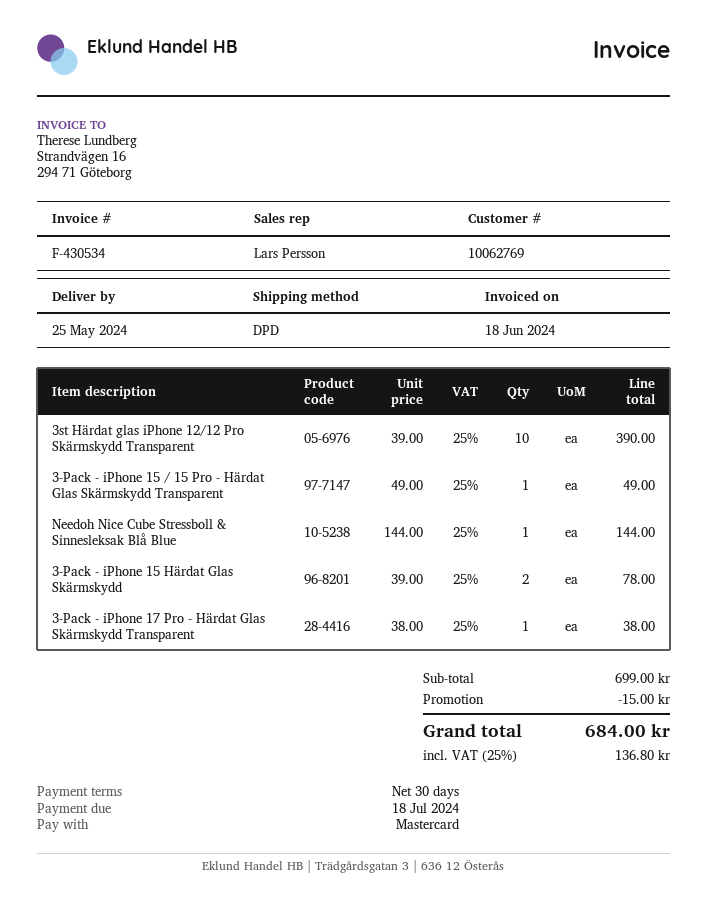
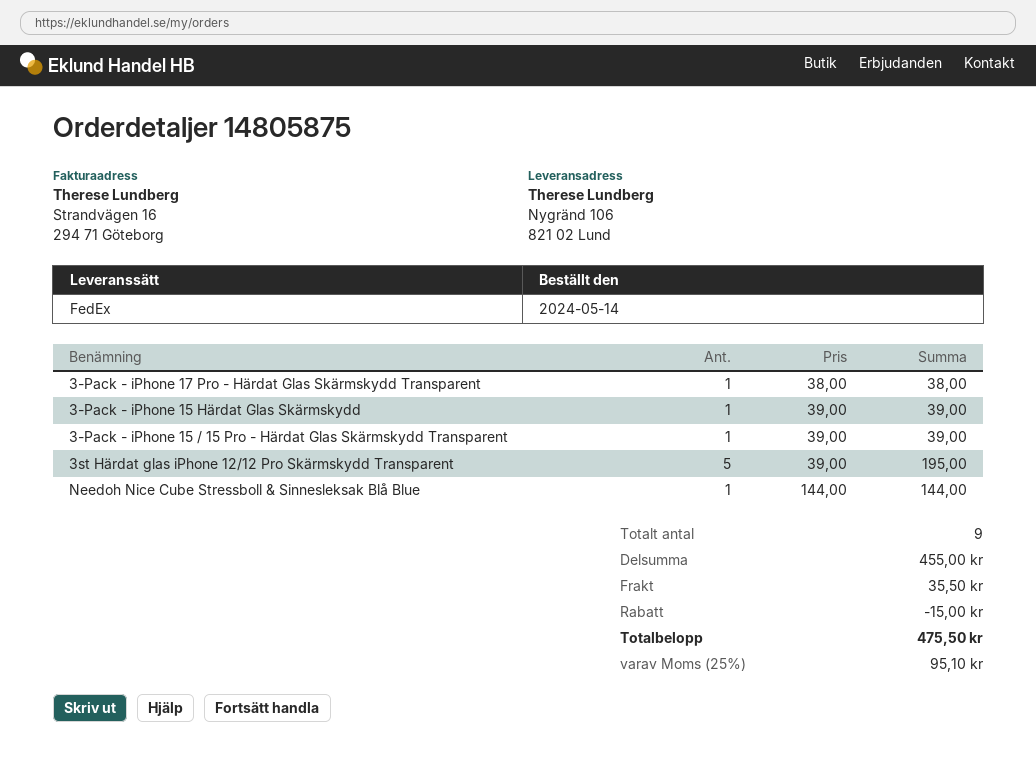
shipping method: DPD -> FedEx
3st Härdat glas iPhone 12/12 Pro Skärmskydd Transparent: 10 x 39.00 = 390.00 -> 5 x 39.00 = 195.00
3-Pack - iPhone 15 / 15 Pro - Härdat Glas Skärmskydd Transparent: 1 x 49.00 = 49.00 -> 1 x 39.00 = 39.00
3-Pack - iPhone 15 Härdat Glas Skärmskydd: 2 x 39.00 = 78.00 -> 1 x 39.00 = 39.00
subtotal: 699.00 -> 455.00
shipping: none -> 35.50
tax: 25% = 136.80 -> 25% = 95.10
total: 684.00 -> 475.50

